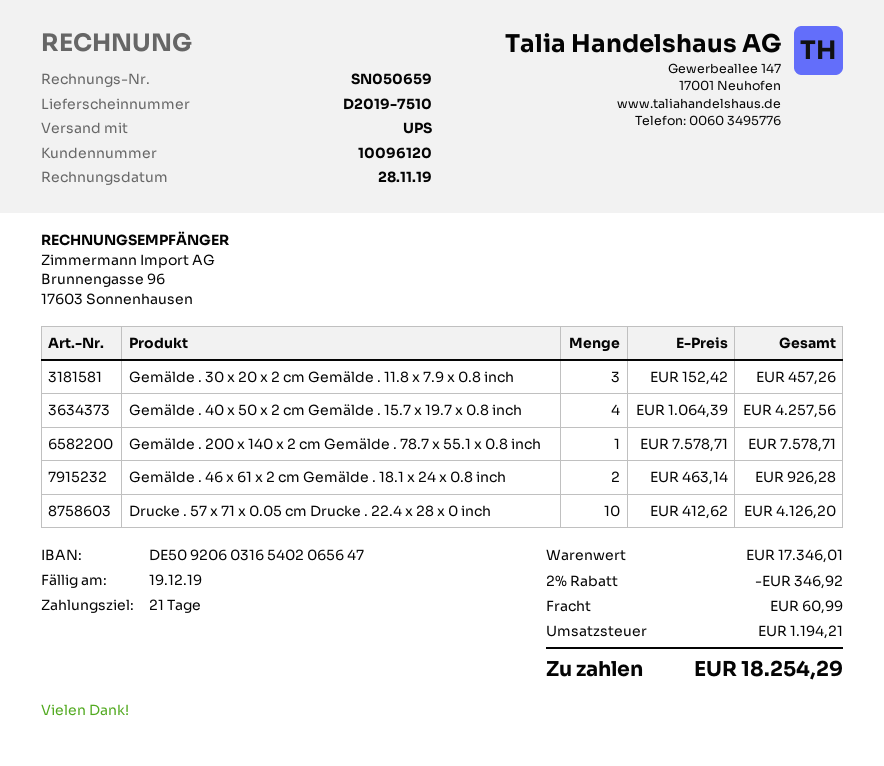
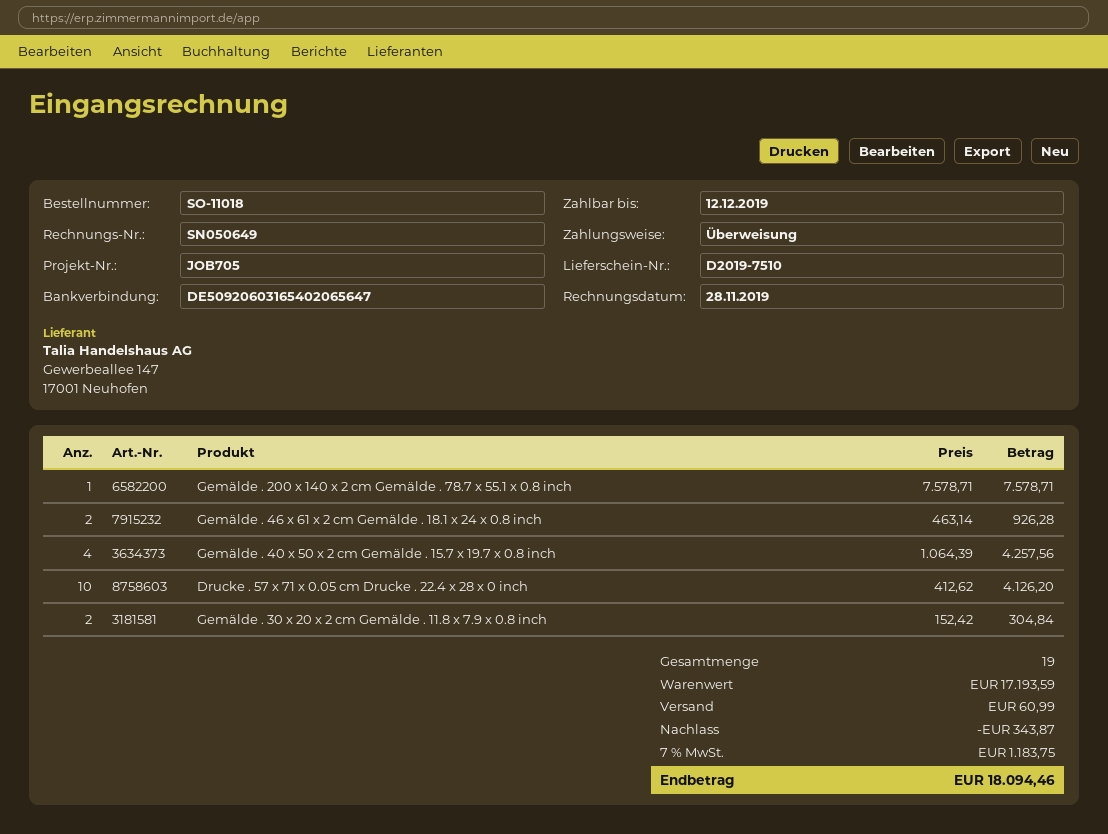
invoice number: SN050659 -> SN050649
due date: 2019-12-19 -> 2019-12-12
Gemälde . 30 x 20 x 2 cm Gemälde . 11.8 x 7.9 x 0.8 inch: 3 x 152.42 = 457.26 -> 2 x 152.42 = 304.84
subtotal: 17346.01 -> 17193.59
discount: 346.92 -> 343.87
tax: 1194.21 -> 1183.75
total: 18254.29 -> 18094.46

